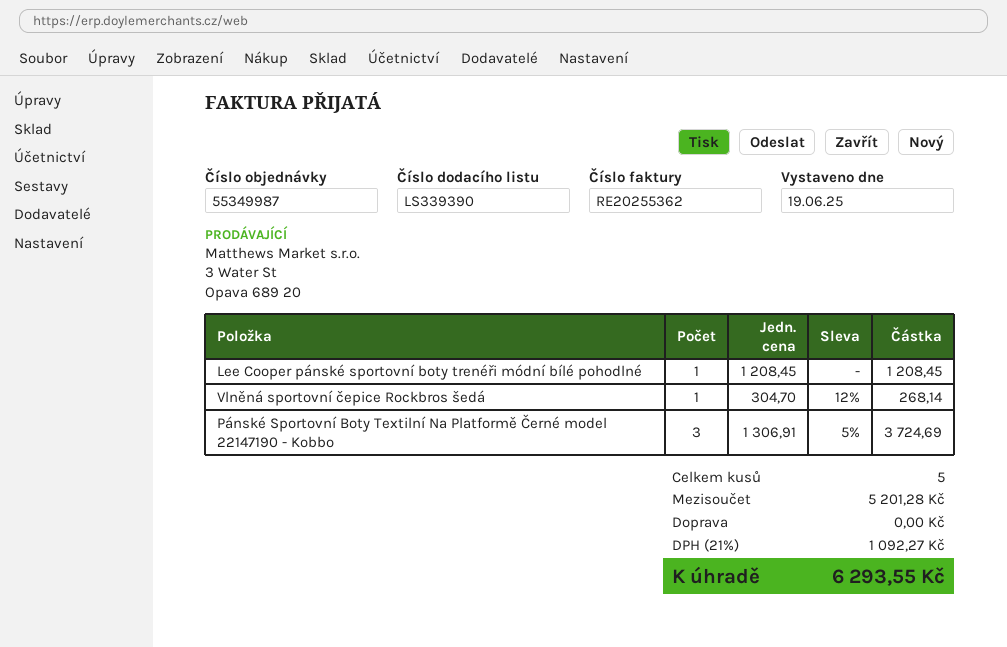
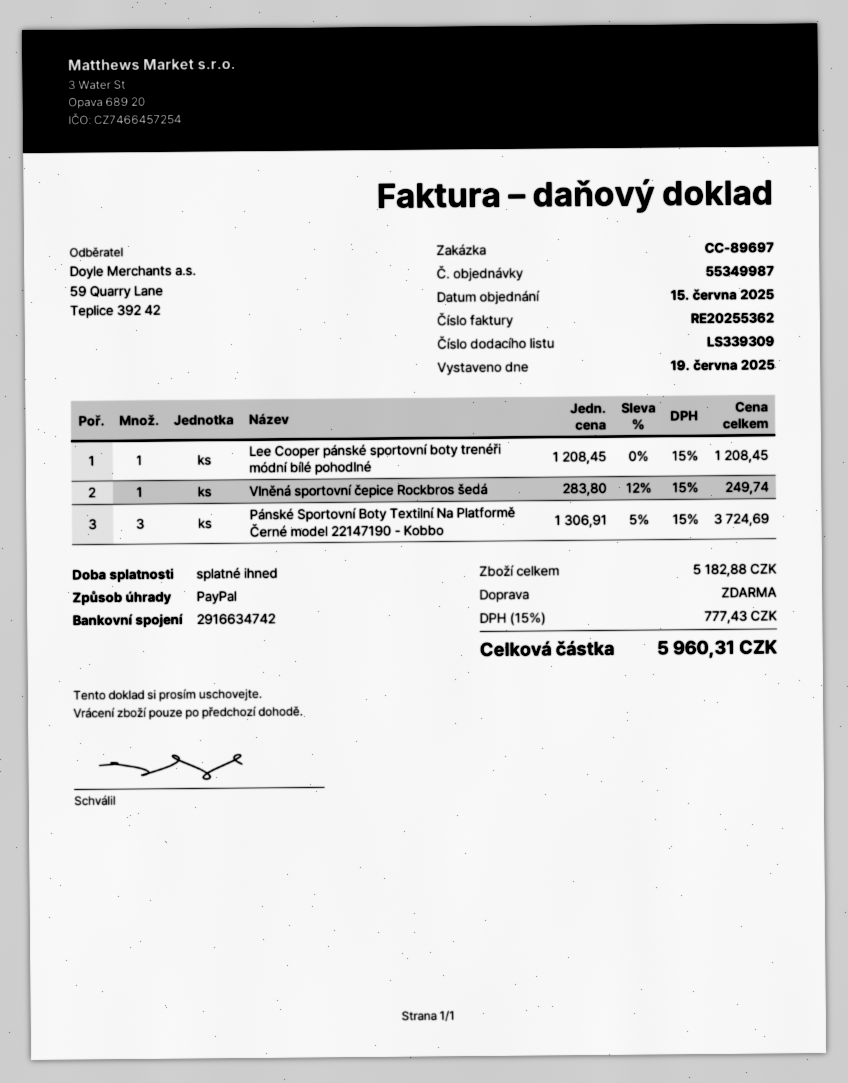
delivery note number: LS339390 -> LS339309
Vlněná sportovní čepice Rockbros šedá: 1 x 304.70 - 12% = 268.14 -> 1 x 283.80 - 12% = 249.74
subtotal: 5201.28 -> 5182.88
tax: 21% = 1092.27 -> 15% = 777.43
total: 6293.55 -> 5960.31

